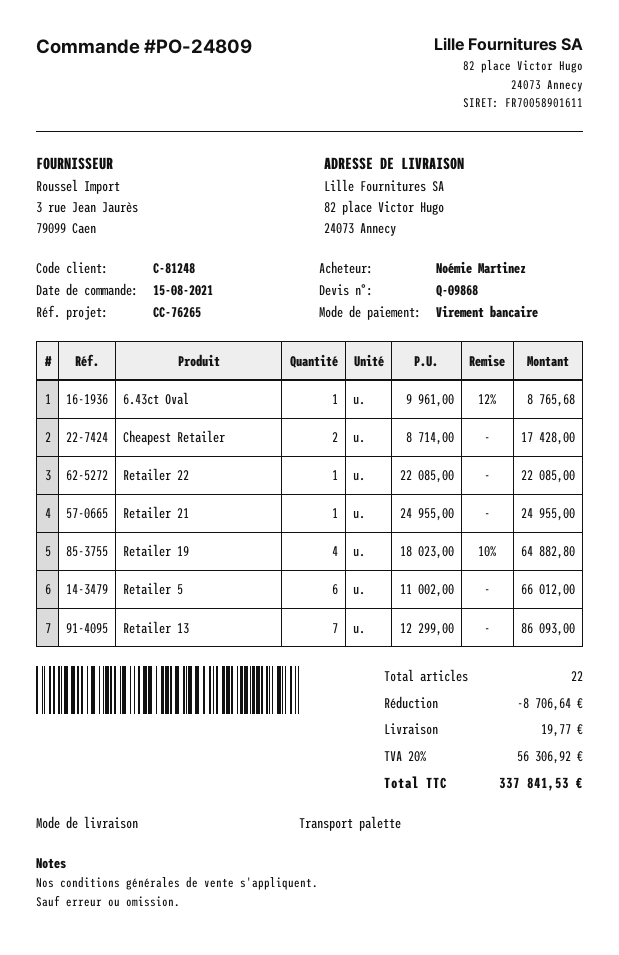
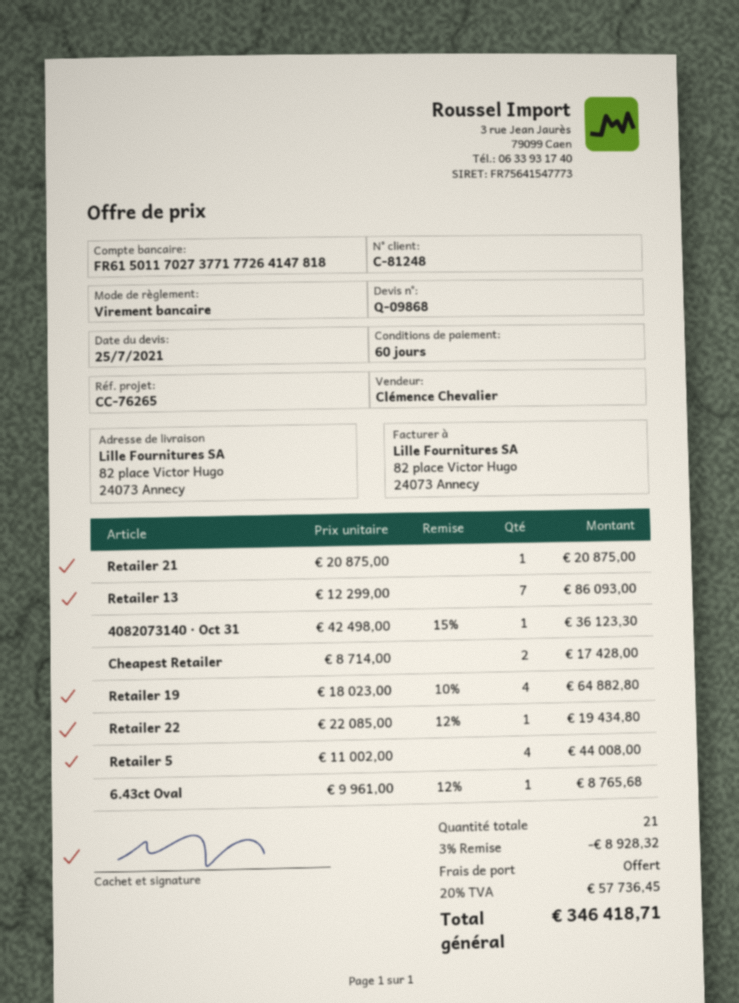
Retailer 22: 1 x 22085.00 = 22085.00 -> 1 x 22085.00 - 12% = 19434.80
Retailer 21: 1 x 24955.00 = 24955.00 -> 1 x 20875.00 = 20875.00
Retailer 5: 6 x 11002.00 = 66012.00 -> 4 x 11002.00 = 44008.00
4082073140 · Oct 31: none -> 1 x 42498.00 - 15% = 36123.30
total quantity: 22 -> 21
discount: 8706.64 -> 8928.32
shipping: 19.77 -> 0.00
tax: 20% = 56306.92 -> 20% = 57736.45
total: 337841.53 -> 346418.71

